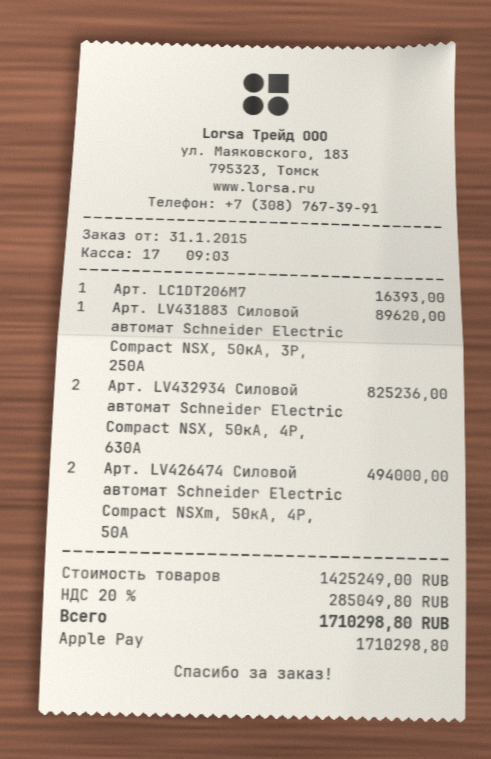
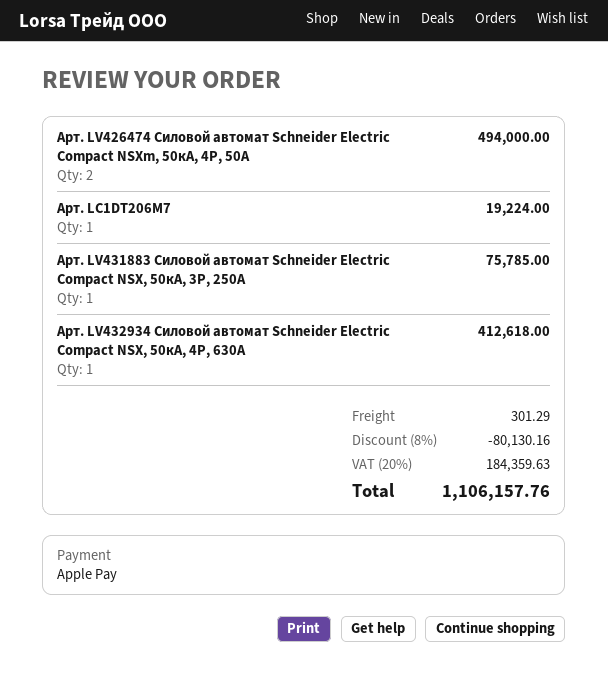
Арт. LC1DT206M7: 1 for 16393.00 -> 1 for 19224.00
Арт. LV431883 Силовой автомат Schneider Electric Compact NSX, 50кА, 3P, 250А: 1 for 89620.00 -> 1 for 75785.00
Арт. LV432934 Силовой автомат Schneider Electric Compact NSX, 50кА, 4P, 630А: 2 for 825236.00 -> 1 for 412618.00
discount: none -> 8% = 80130.16
shipping: none -> 301.29
tax: 20% = 285049.80 -> 20% = 184359.63
total: 1710298.80 -> 1106157.76

